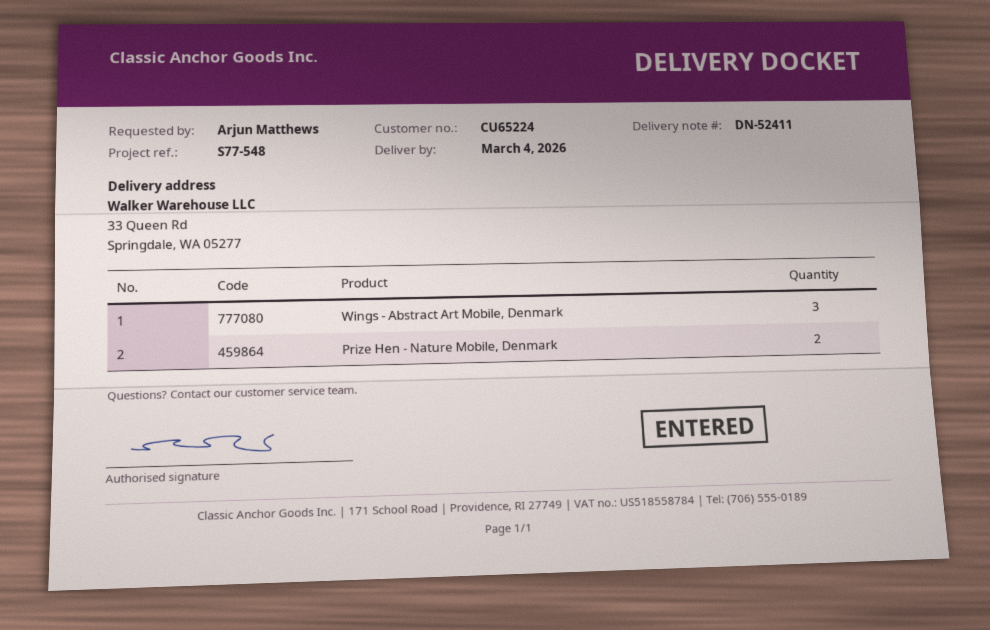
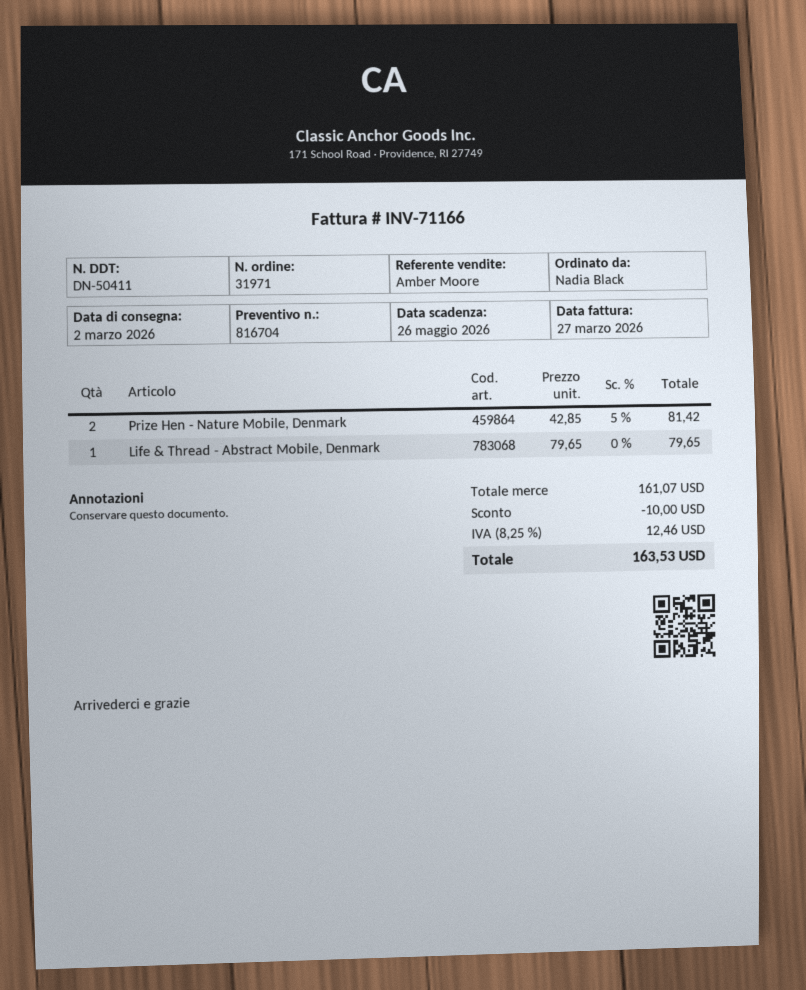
delivery note number: DN-52411 -> DN-50411
delivery date: 2026-03-04 -> 2026-03-02
ordered by: Arjun Matthews -> Nadia Black
Wings - Abstract Art Mobile, Denmark: 3 -> none
Life & Thread - Abstract Mobile, Denmark: none -> 1

